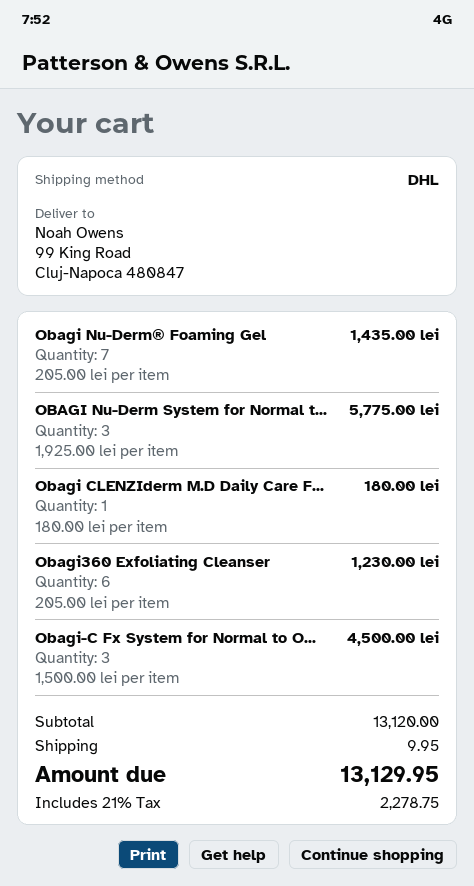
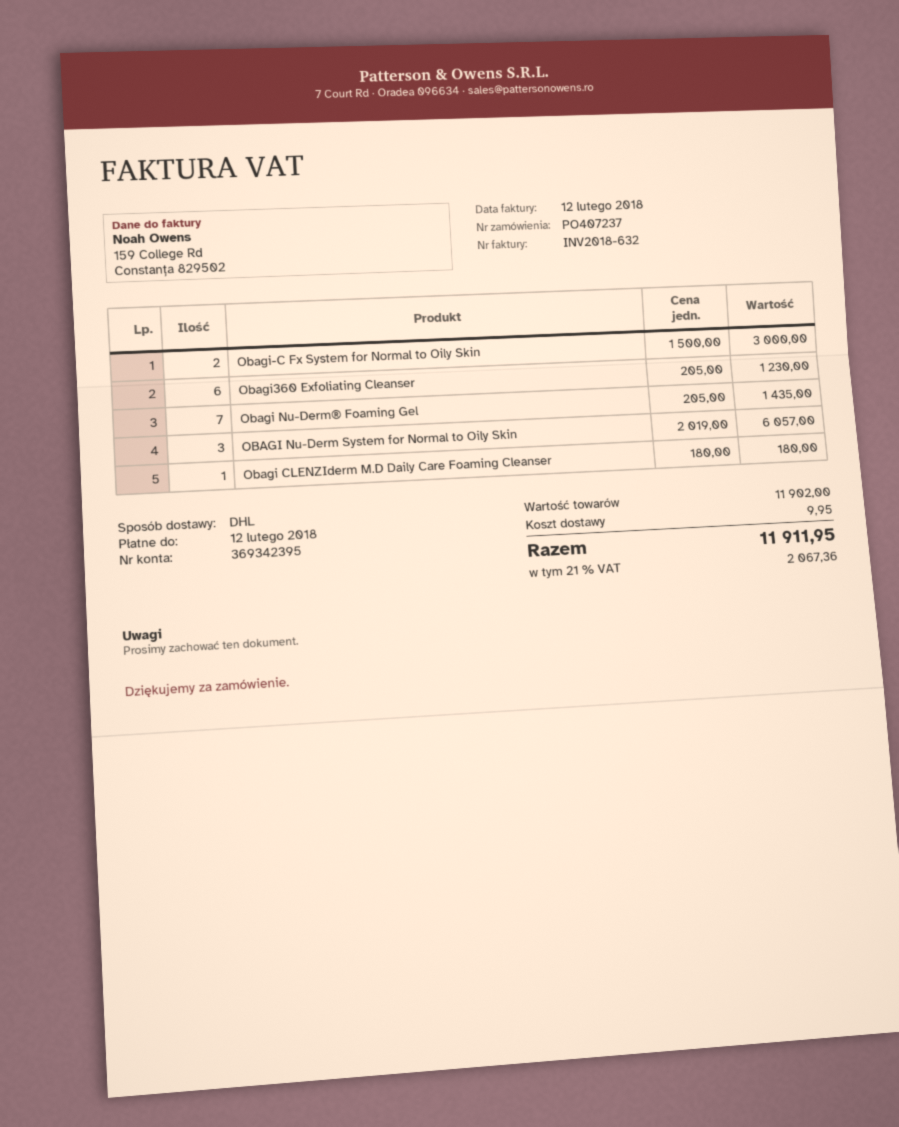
OBAGI Nu-Derm System for Normal t...: 3 x 1925.00 = 5775.00 -> 3 x 2019.00 = 6057.00
Obagi-C Fx System for Normal to O...: 3 x 1500.00 = 4500.00 -> 2 x 1500.00 = 3000.00
subtotal: 13120.00 -> 11902.00
tax: 21% = 2278.75 -> 21% = 2067.36
total: 13129.95 -> 11911.95

